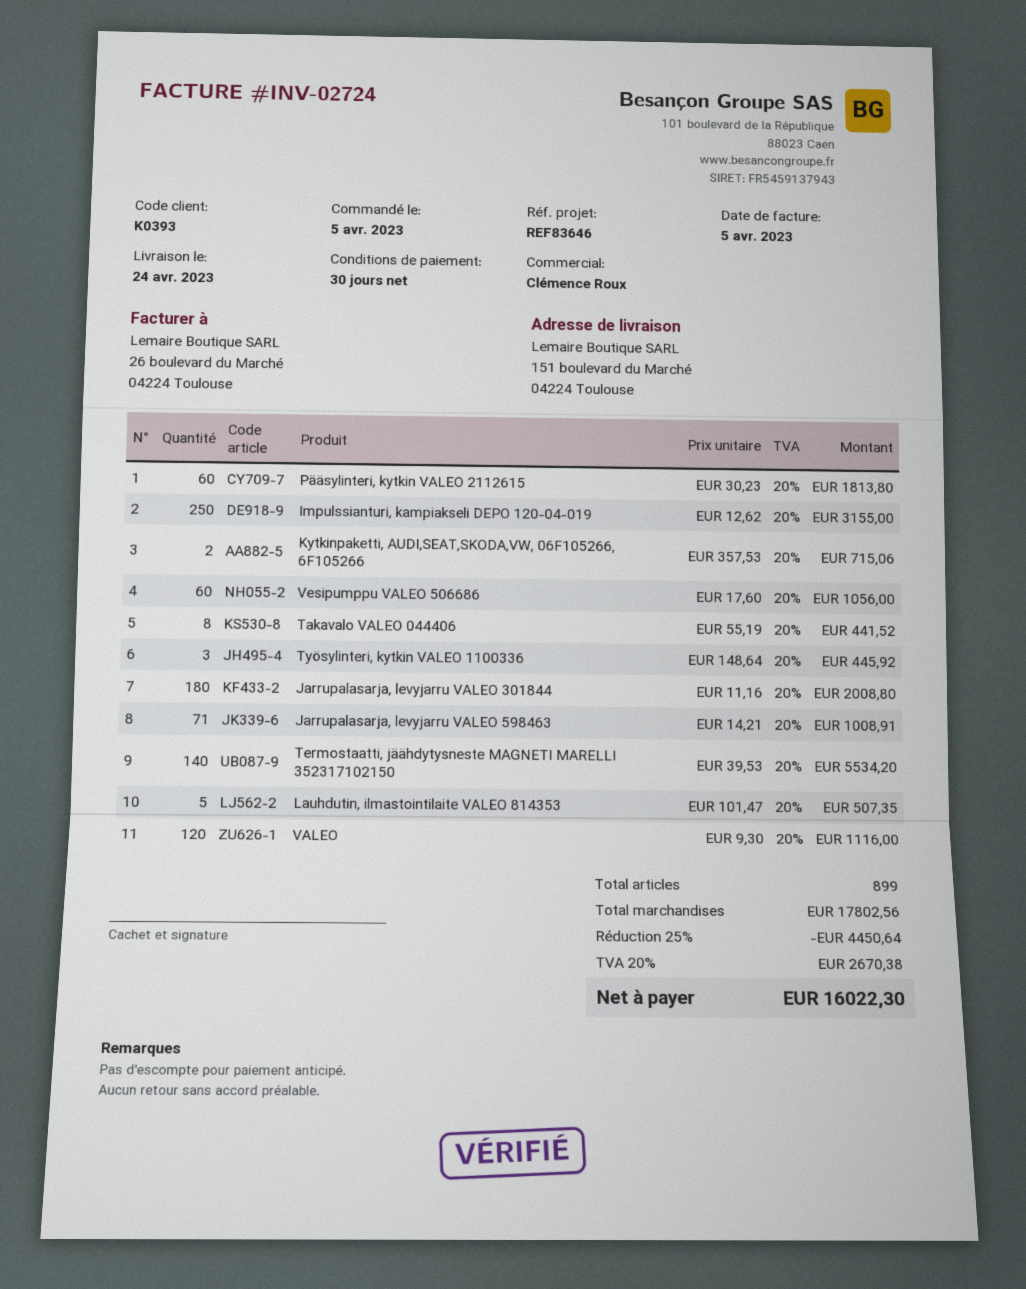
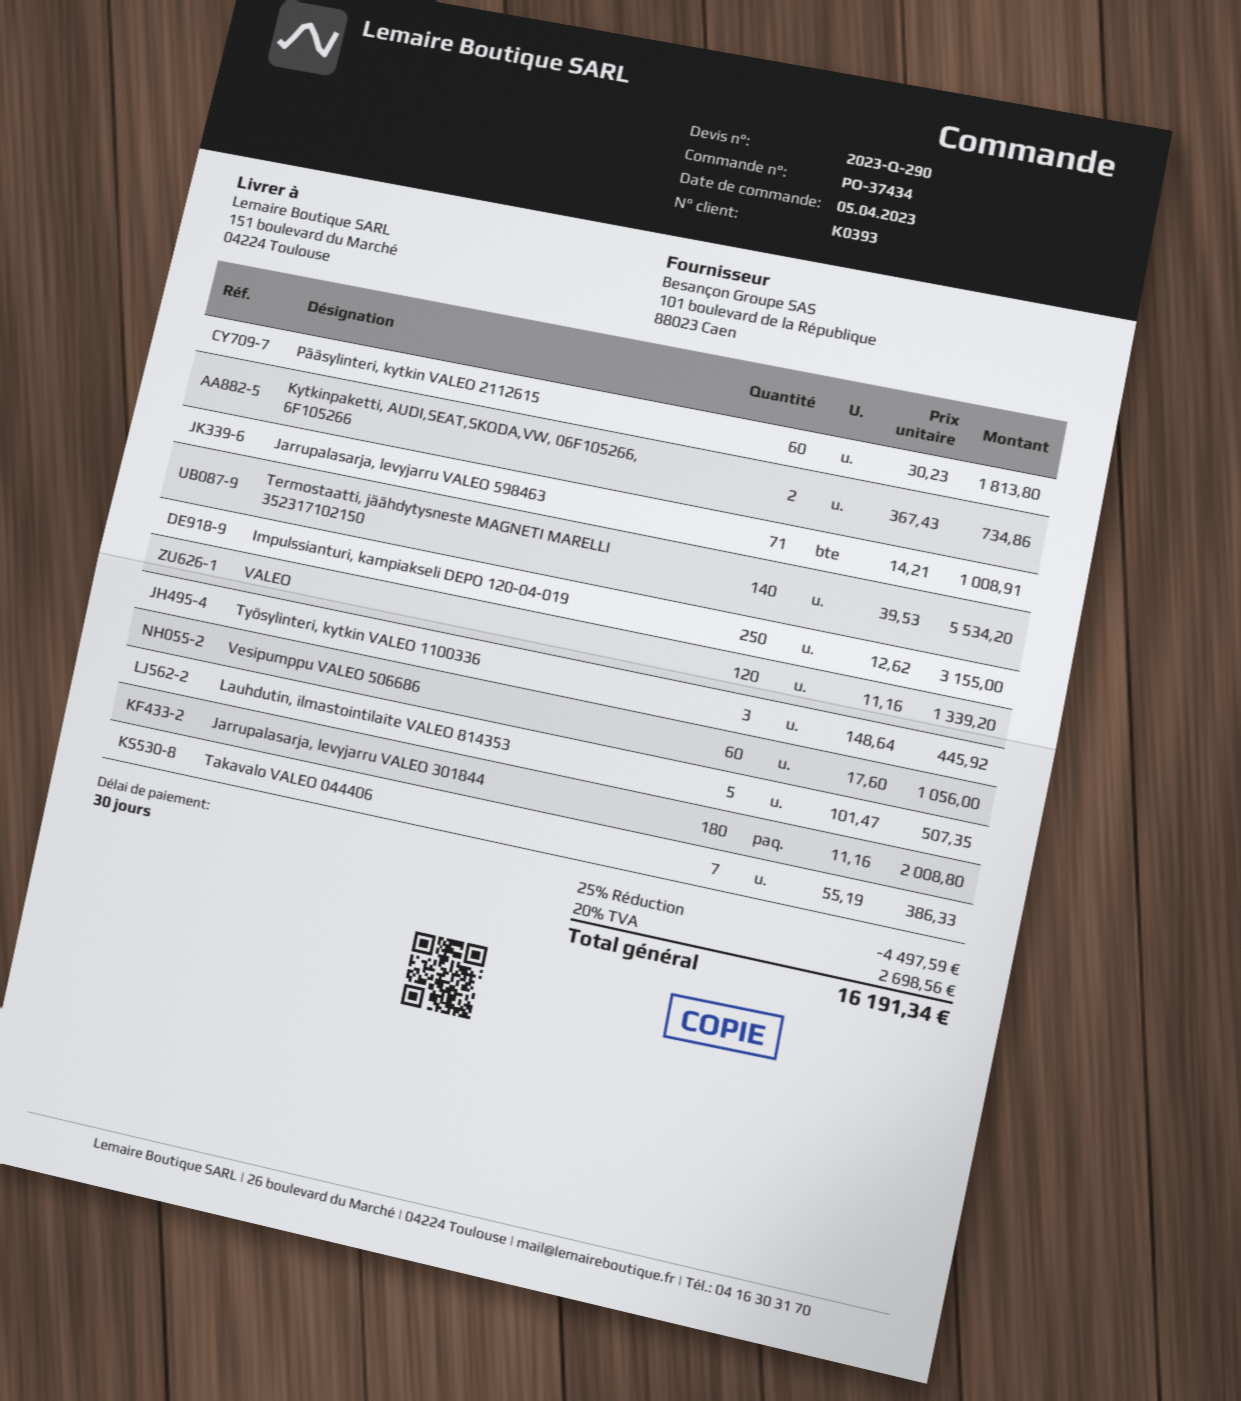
Kytkinpaketti, AUDI,SEAT,SKODA,VW, 06F105266, 6F105266: 2 x 357.53 = 715.06 -> 2 x 367.43 = 734.86
Takavalo VALEO 044406: 8 x 55.19 = 441.52 -> 7 x 55.19 = 386.33
VALEO: 120 x 9.30 = 1116.00 -> 120 x 11.16 = 1339.20
discount: 25% = 4450.64 -> 25% = 4497.59
tax: 20% = 2670.38 -> 20% = 2698.56
total: 16022.30 -> 16191.34

